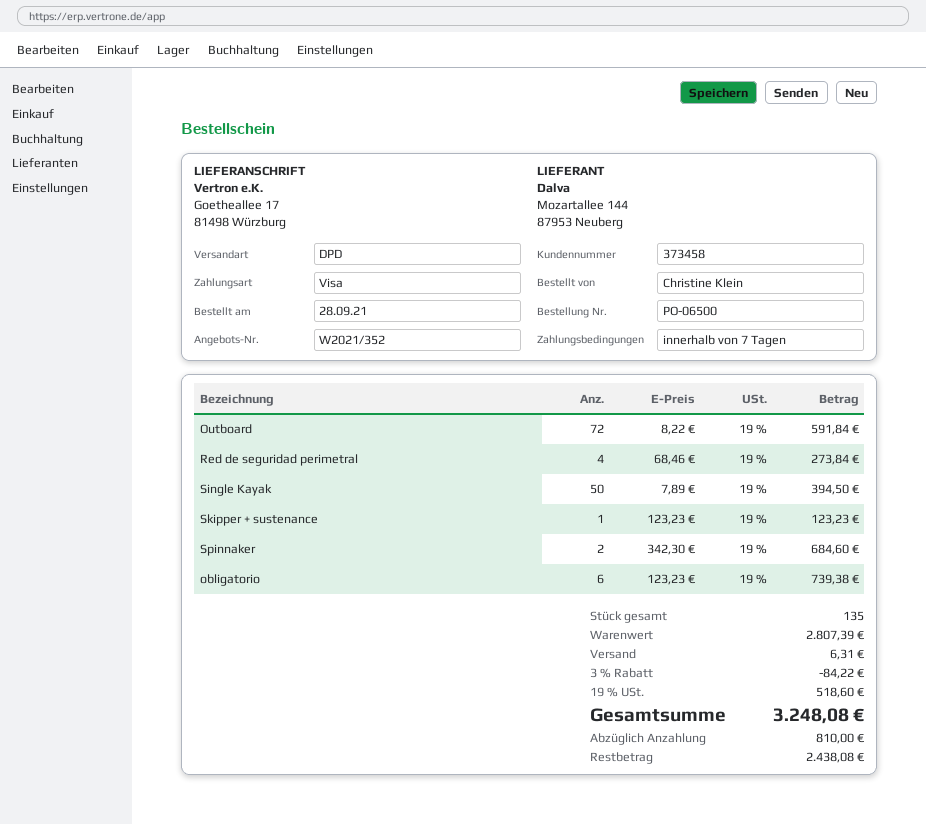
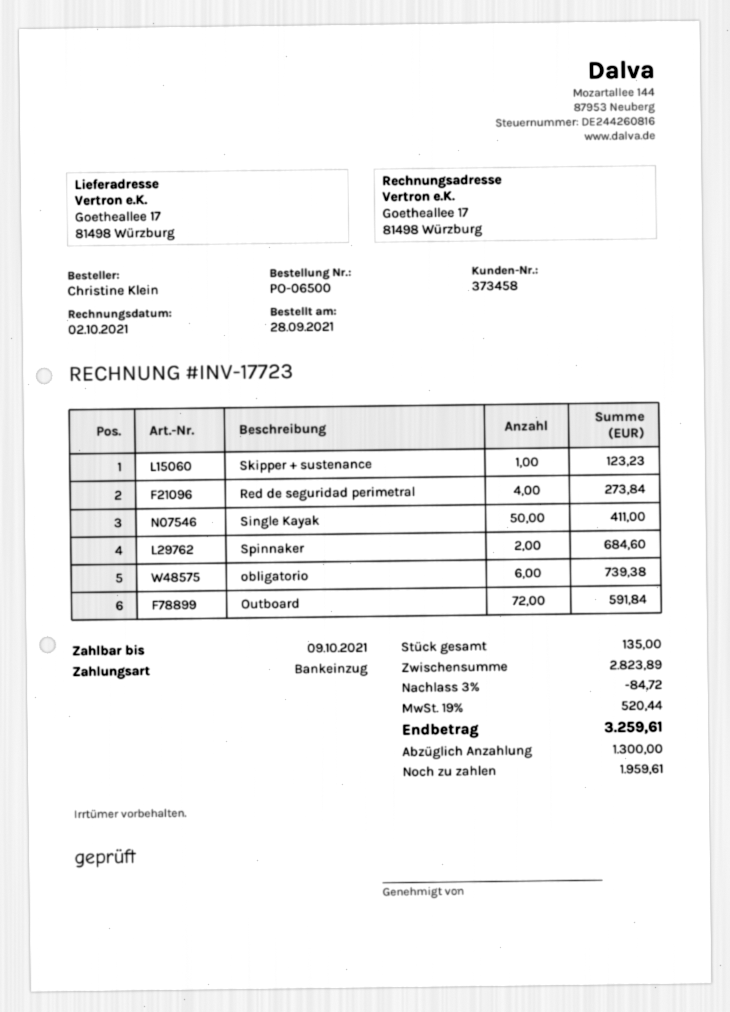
payment method: Visa -> direct debit
Single Kayak: 50 for 394.50 -> 50 for 411.00
subtotal: 2807.39 -> 2823.89
discount: 3% = 84.22 -> 3% = 84.72
shipping: 6.31 -> none
tax: 19% = 518.60 -> 19% = 520.44
total: 3248.08 -> 3259.61
deposit: 810.00 -> 1300.00
balance: 2438.08 -> 1959.61

